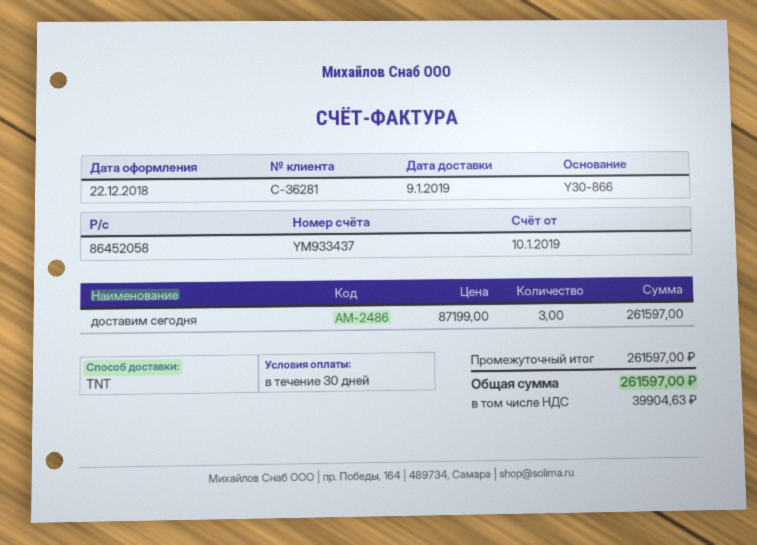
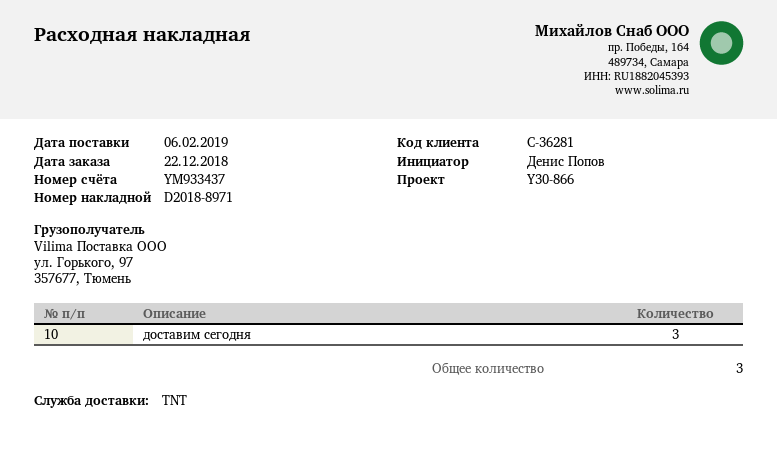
delivery date: 2019-01-09 -> 2019-02-06

